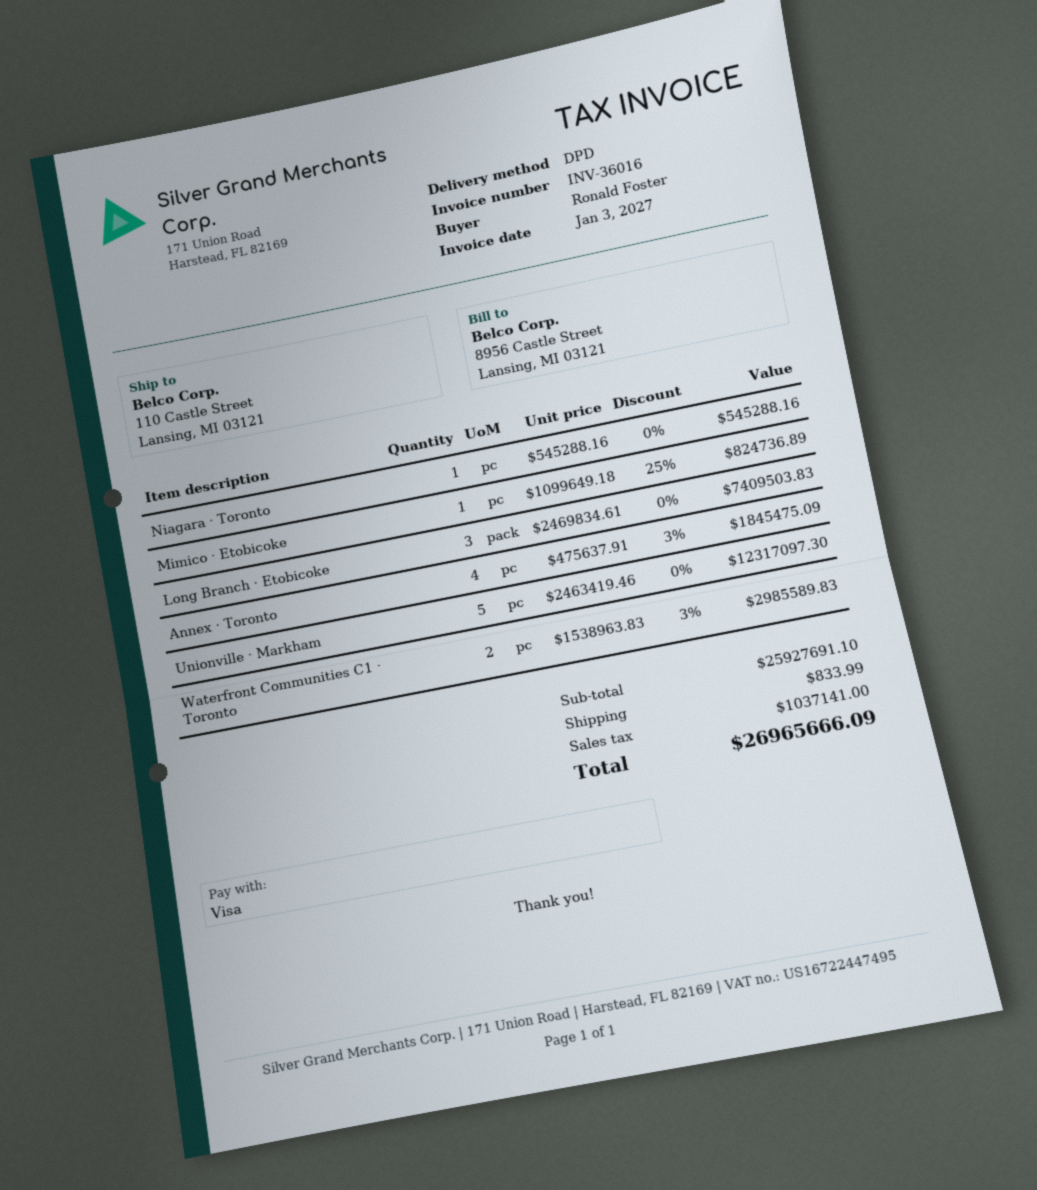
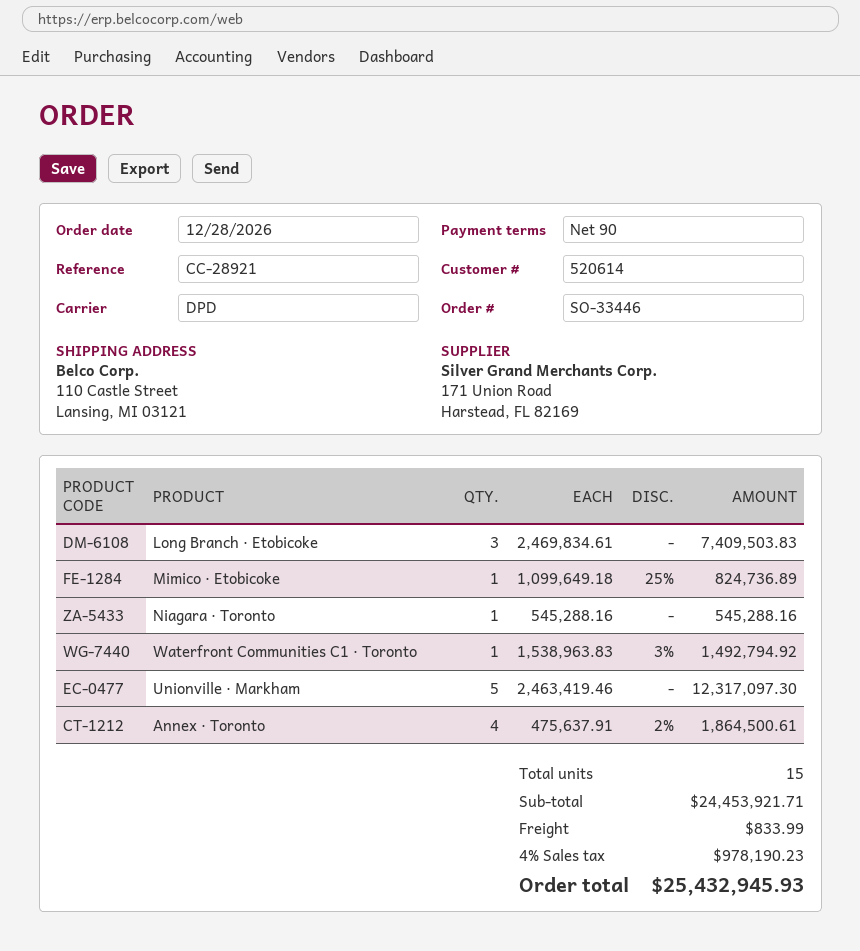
Annex · Toronto: 4 x 475637.91 - 3% = 1845475.09 -> 4 x 475637.91 - 2% = 1864500.61
Waterfront Communities C1 · Toronto: 2 x 1538963.83 - 3% = 2985589.83 -> 1 x 1538963.83 - 3% = 1492794.92
subtotal: 25927691.10 -> 24453921.71
tax: 1037141.00 -> 978190.23
total: 26965666.09 -> 25432945.93

